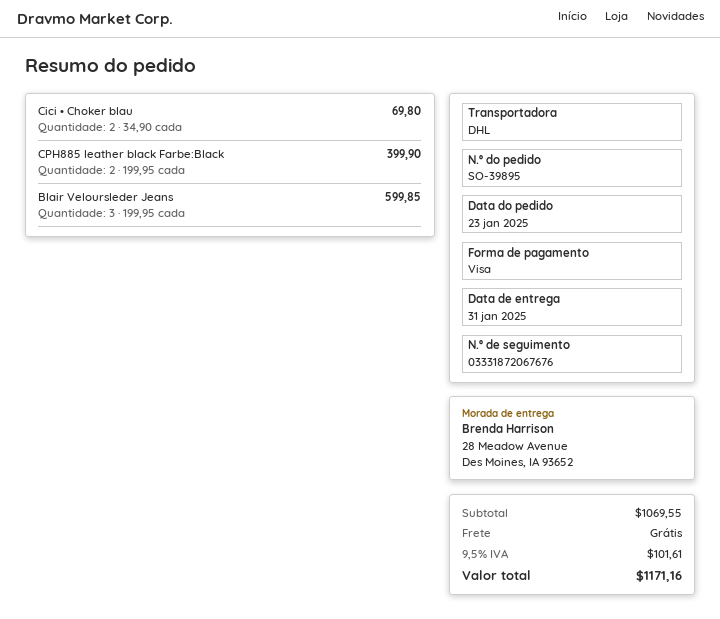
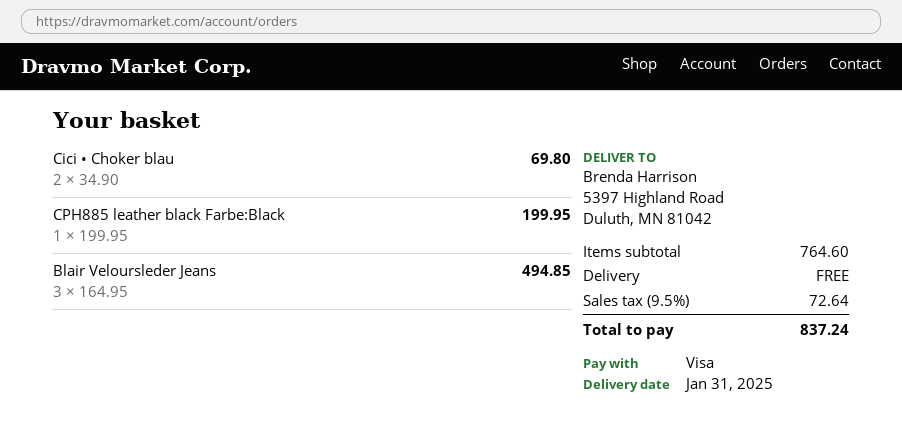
ship to: 28 Meadow Avenue, Des Moines, IA 93652 -> 5397 Highland Road, Duluth, MN 81042
CPH885 leather black Farbe:Black: 2 x 199.95 = 399.90 -> 1 x 199.95 = 199.95
Blair Veloursleder Jeans: 3 x 199.95 = 599.85 -> 3 x 164.95 = 494.85
subtotal: 1069.55 -> 764.60
tax: 9.5% = 101.61 -> 9.5% = 72.64
total: 1171.16 -> 837.24

